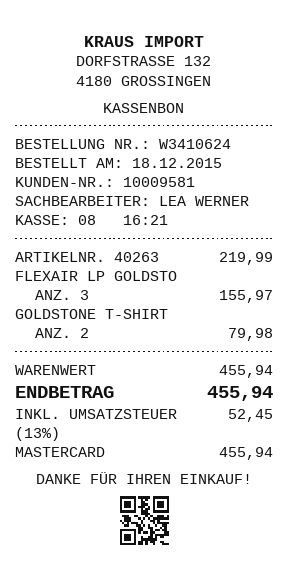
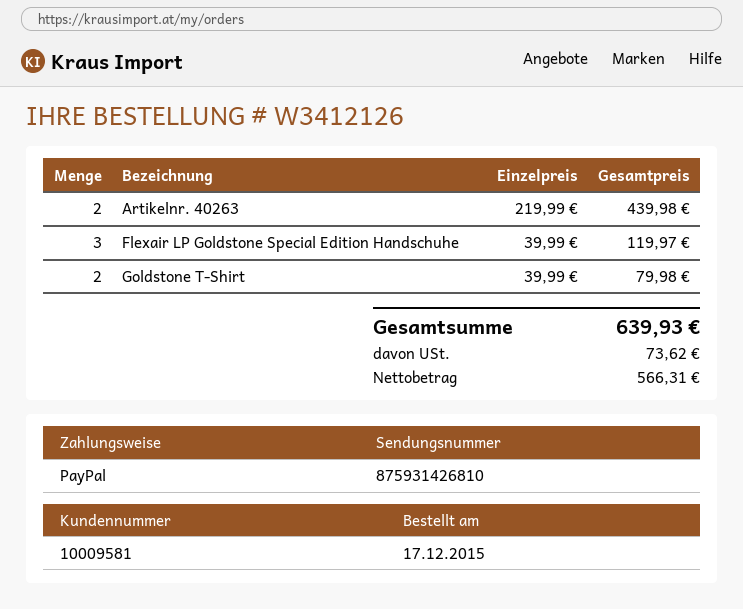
order number: W3410624 -> W3412126
order date: 2015-12-18 -> 2015-12-17
payment method: Mastercard -> PayPal
ARTIKELNR. 40263: 1 for 219.99 -> 2 for 439.98
FLEXAIR LP GOLDSTO: 3 for 155.97 -> 3 for 119.97
tax: 52.45 -> 73.62
total: 455.94 -> 639.93

